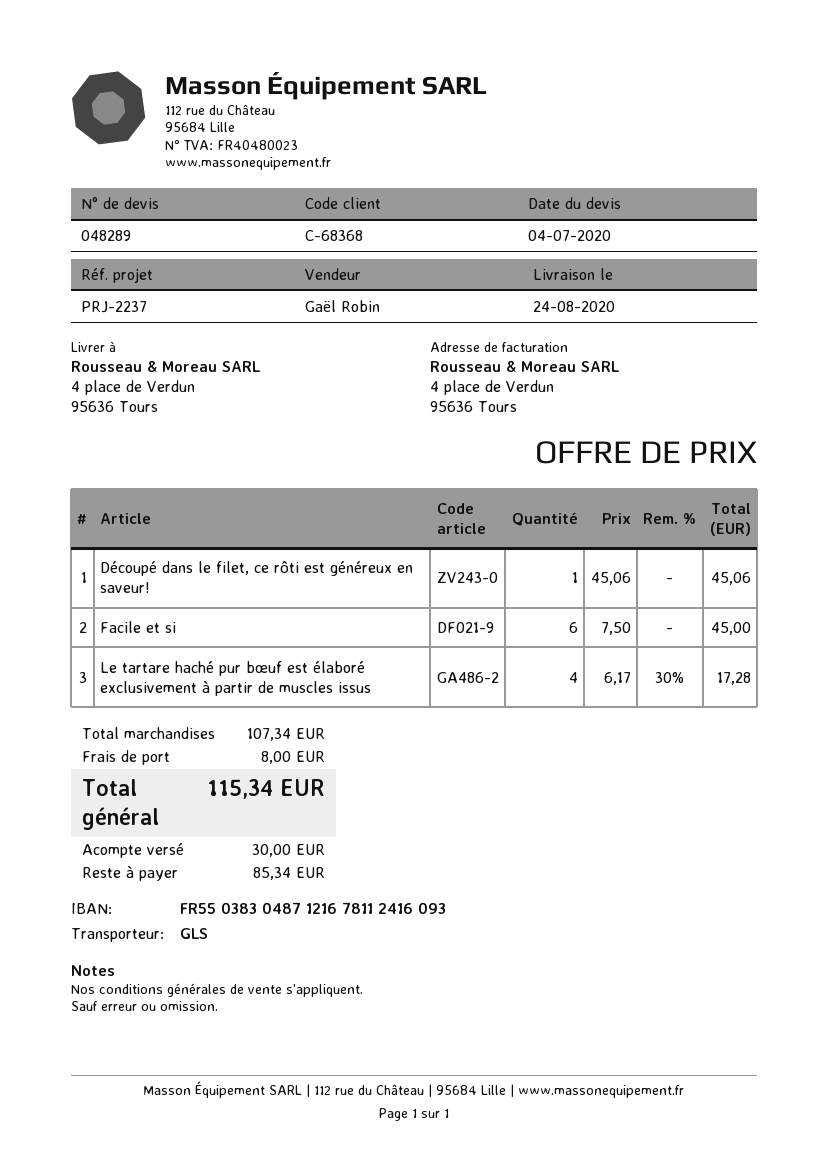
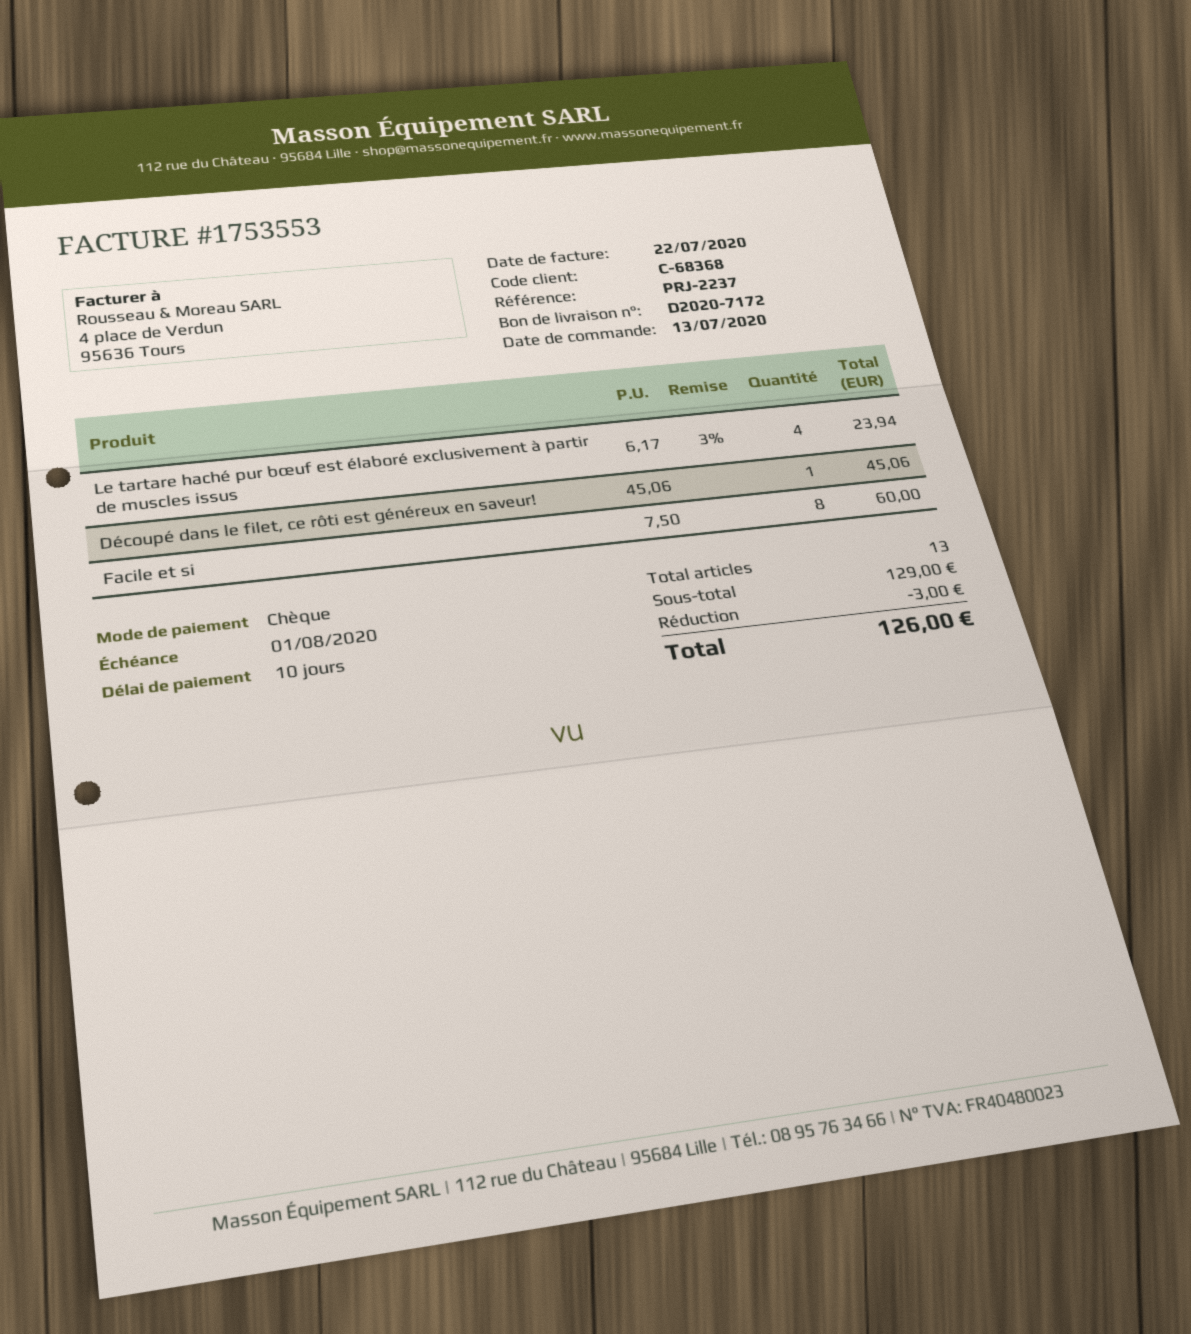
Facile et si: 6 x 7.50 = 45.00 -> 8 x 7.50 = 60.00
Le tartare haché pur bœuf est élaboré exclusivement à partir de muscles issus: 4 x 6.17 - 30% = 17.28 -> 4 x 6.17 - 3% = 23.94
subtotal: 107.34 -> 129.00
discount: none -> 3.00
shipping: 8.00 -> none
total: 115.34 -> 126.00

